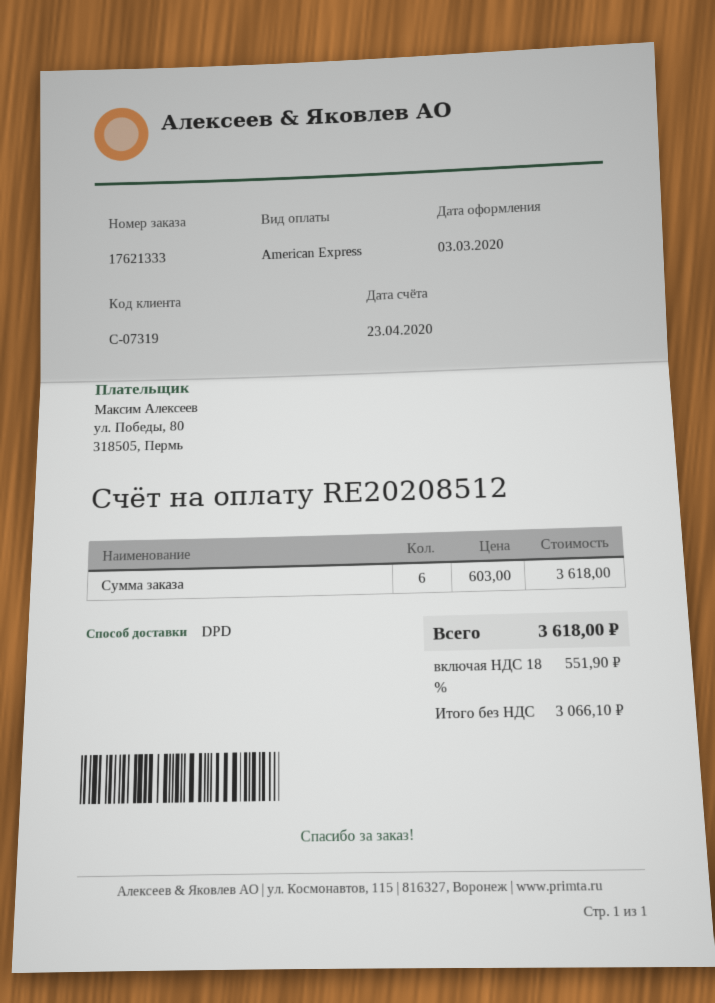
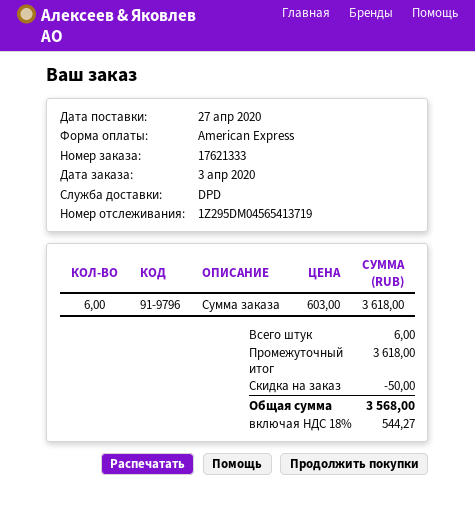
order date: 2020-03-03 -> 2020-04-03
discount: none -> 50.00
tax: 18% = 551.90 -> 18% = 544.27
total: 3618.00 -> 3568.00

